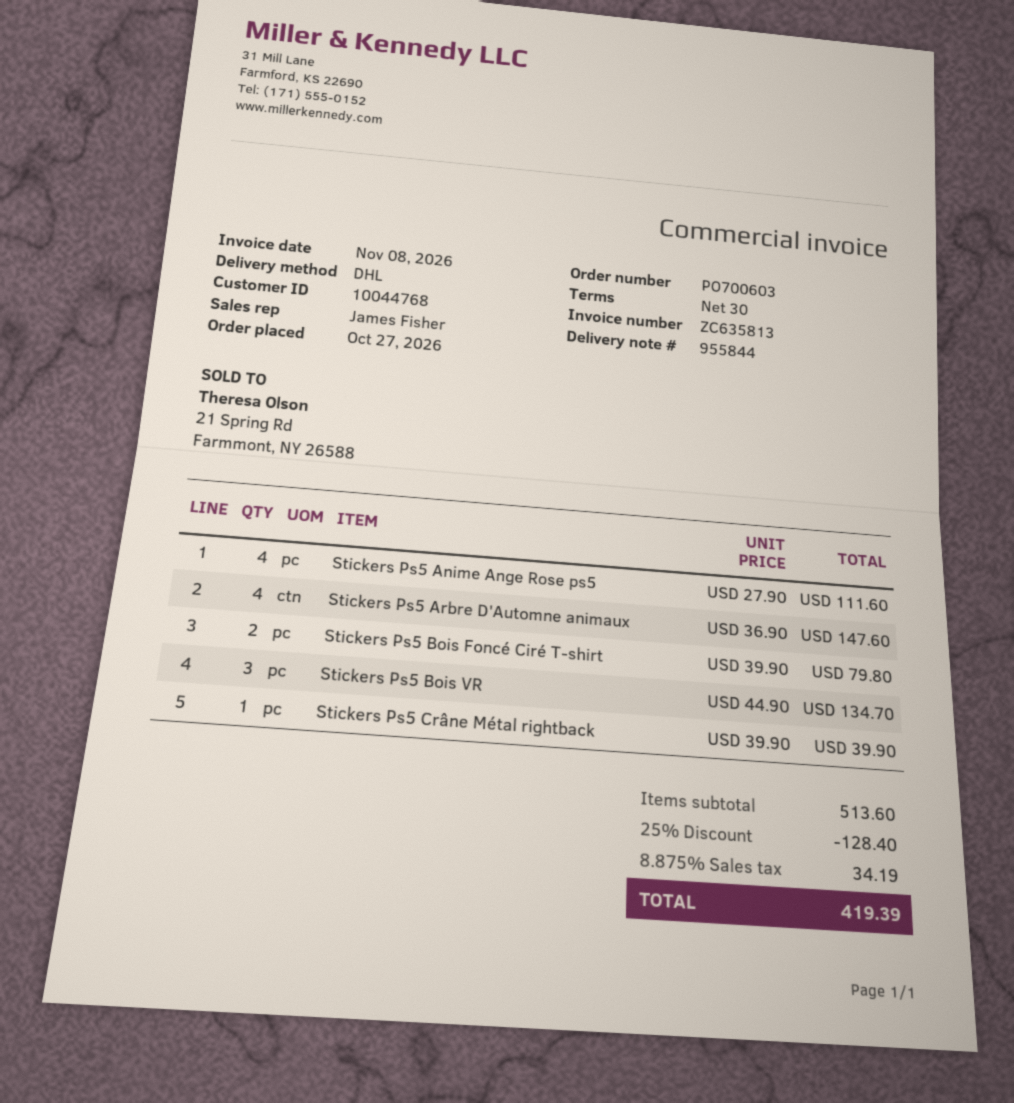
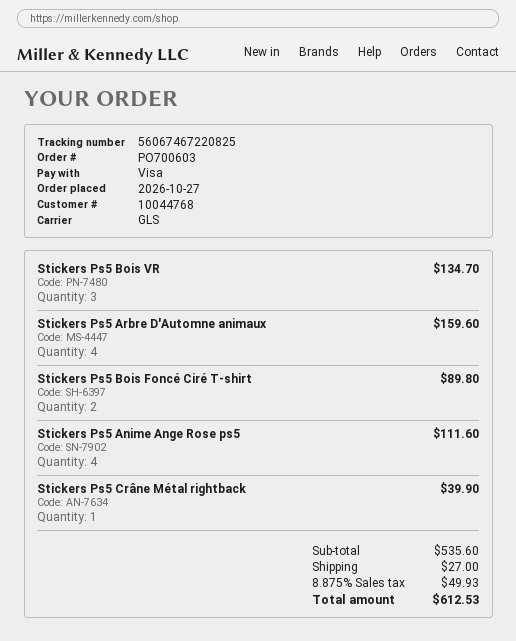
shipping method: DHL -> GLS
Stickers Ps5 Arbre D'Automne animaux: 4 for 147.60 -> 4 for 159.60
Stickers Ps5 Bois Foncé Ciré T-shirt: 2 for 79.80 -> 2 for 89.80
subtotal: 513.60 -> 535.60
discount: 25% = 128.40 -> none
shipping: none -> 27.00
tax: 8.875% = 34.19 -> 8.875% = 49.93
total: 419.39 -> 612.53

